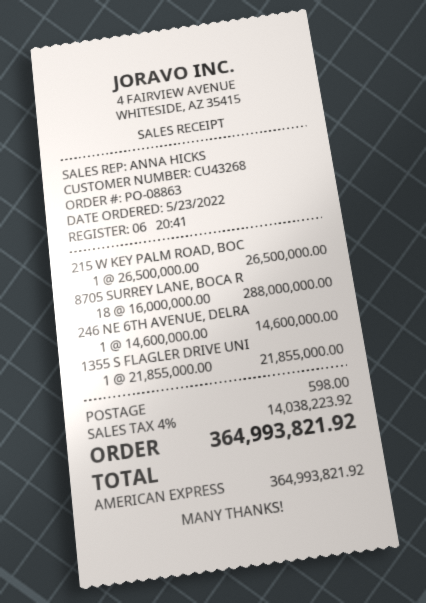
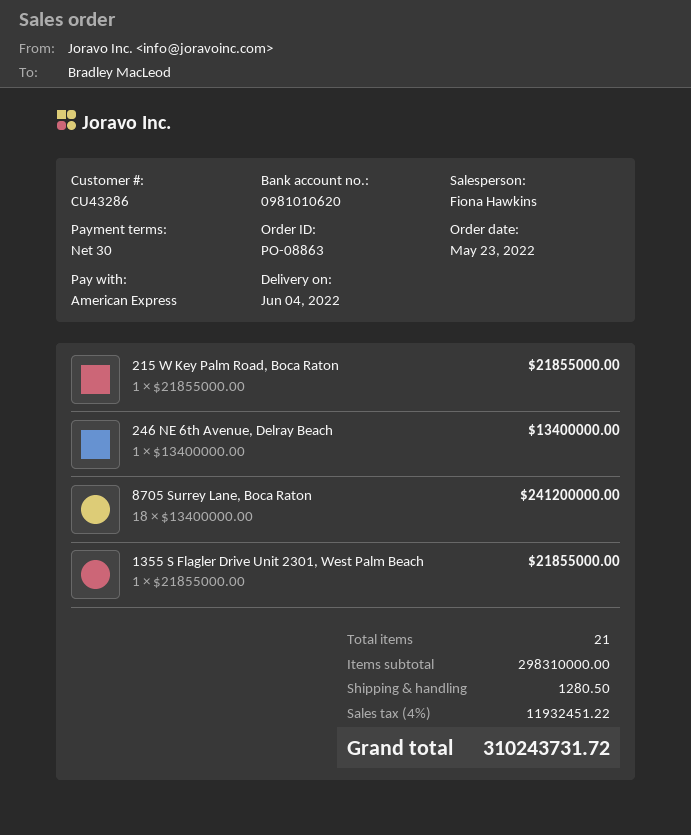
customer number: CU43268 -> CU43286
sales rep: ANNA HICKS -> Fiona Hawkins
215 W KEY PALM ROAD, BOC: 1 x 26500000.00 = 26500000.00 -> 1 x 21855000.00 = 21855000.00
8705 SURREY LANE, BOCA R: 18 x 16000000.00 = 288000000.00 -> 18 x 13400000.00 = 241200000.00
246 NE 6TH AVENUE, DELRA: 1 x 14600000.00 = 14600000.00 -> 1 x 13400000.00 = 13400000.00
shipping: 598.00 -> 1280.50
tax: 4% = 14038223.92 -> 4% = 11932451.22
total: 364993821.92 -> 310243731.72

